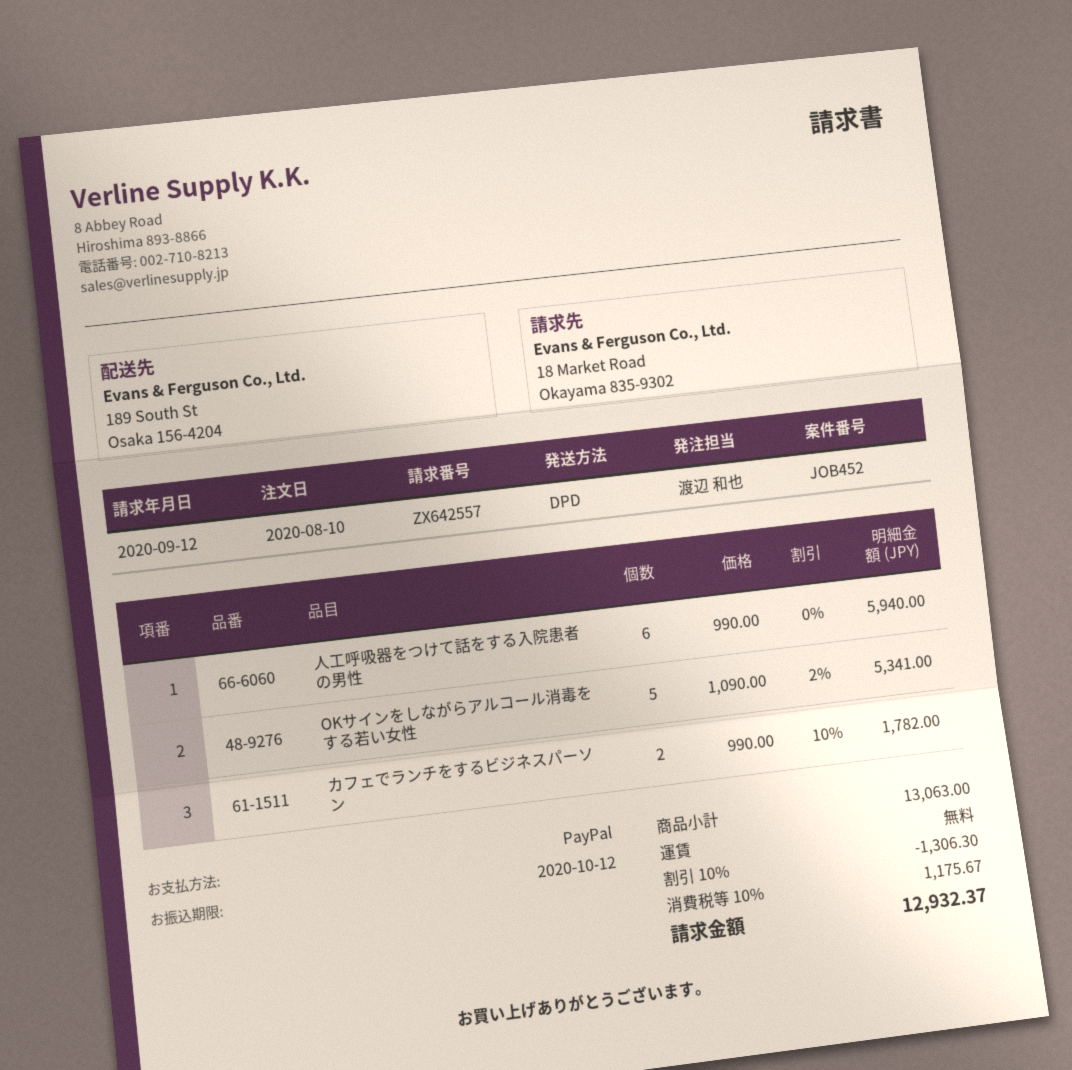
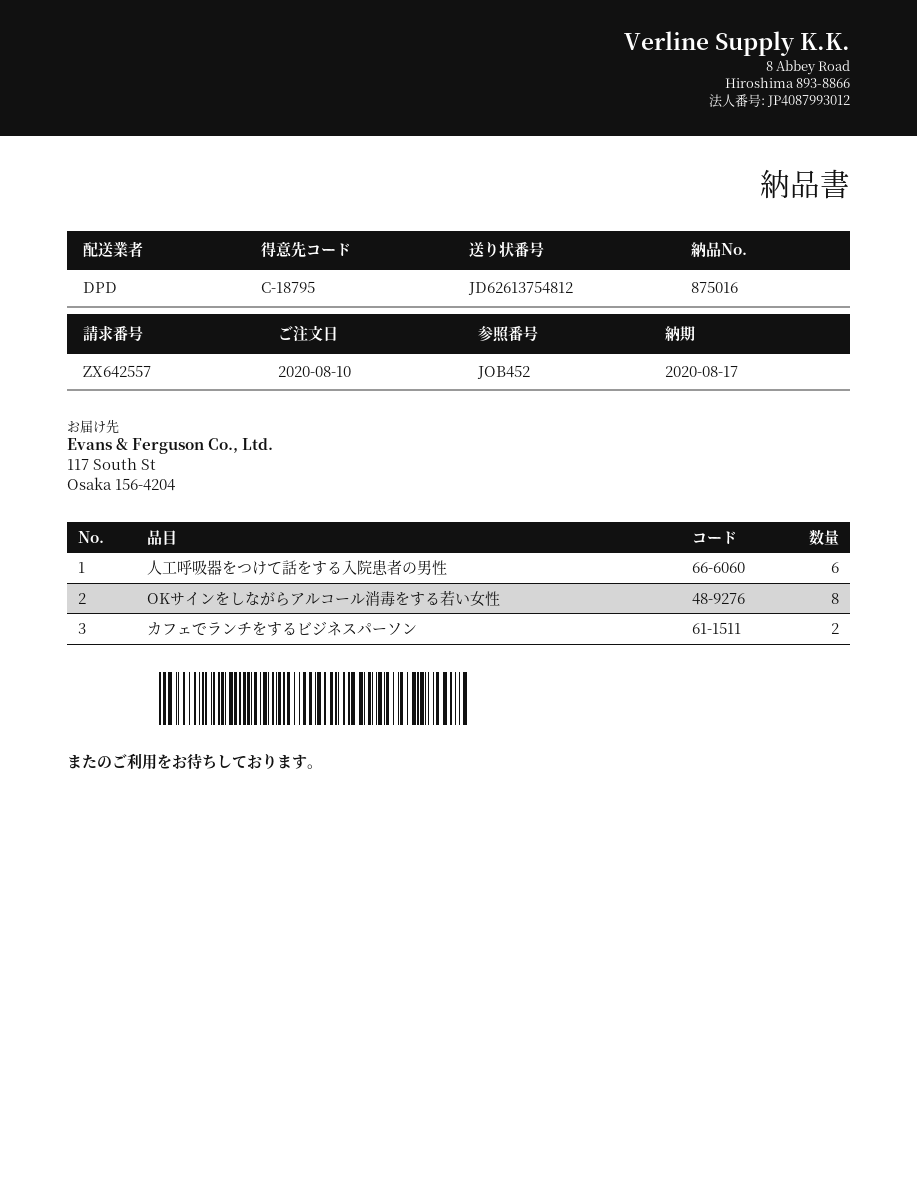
ship to: 189 South St, Osaka 156-4204 -> 117 South St, Osaka 156-4204
OKサインをしながらアルコール消毒をする若い女性: 5 -> 8

